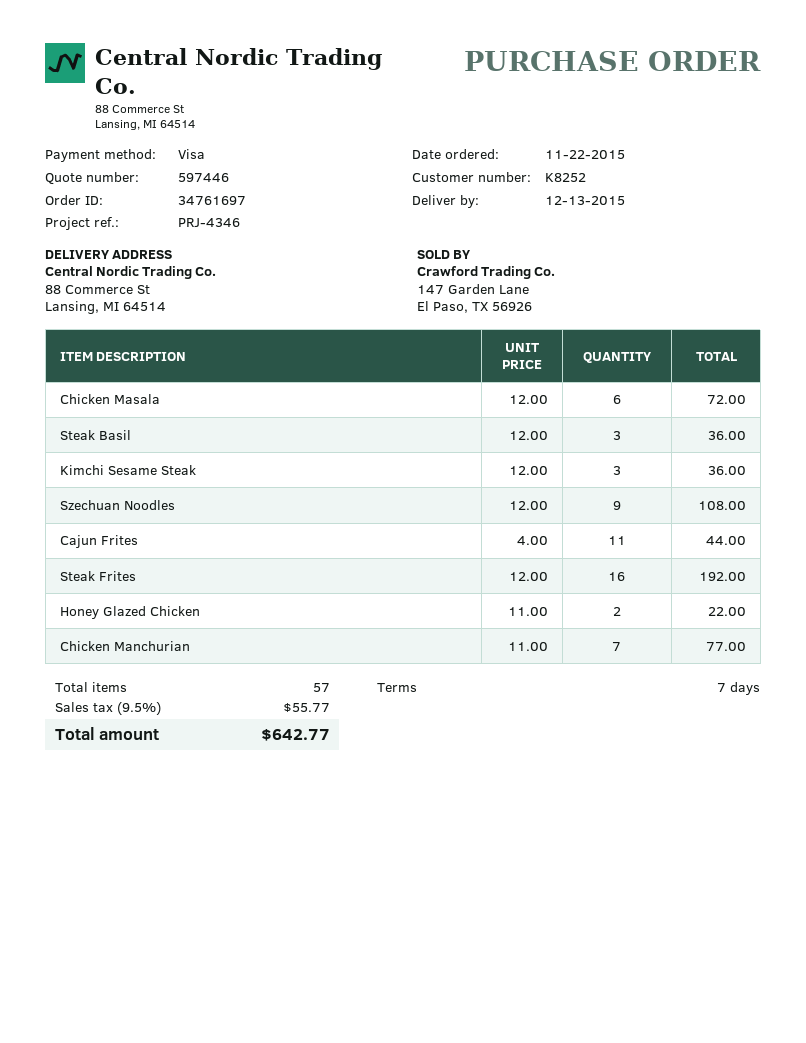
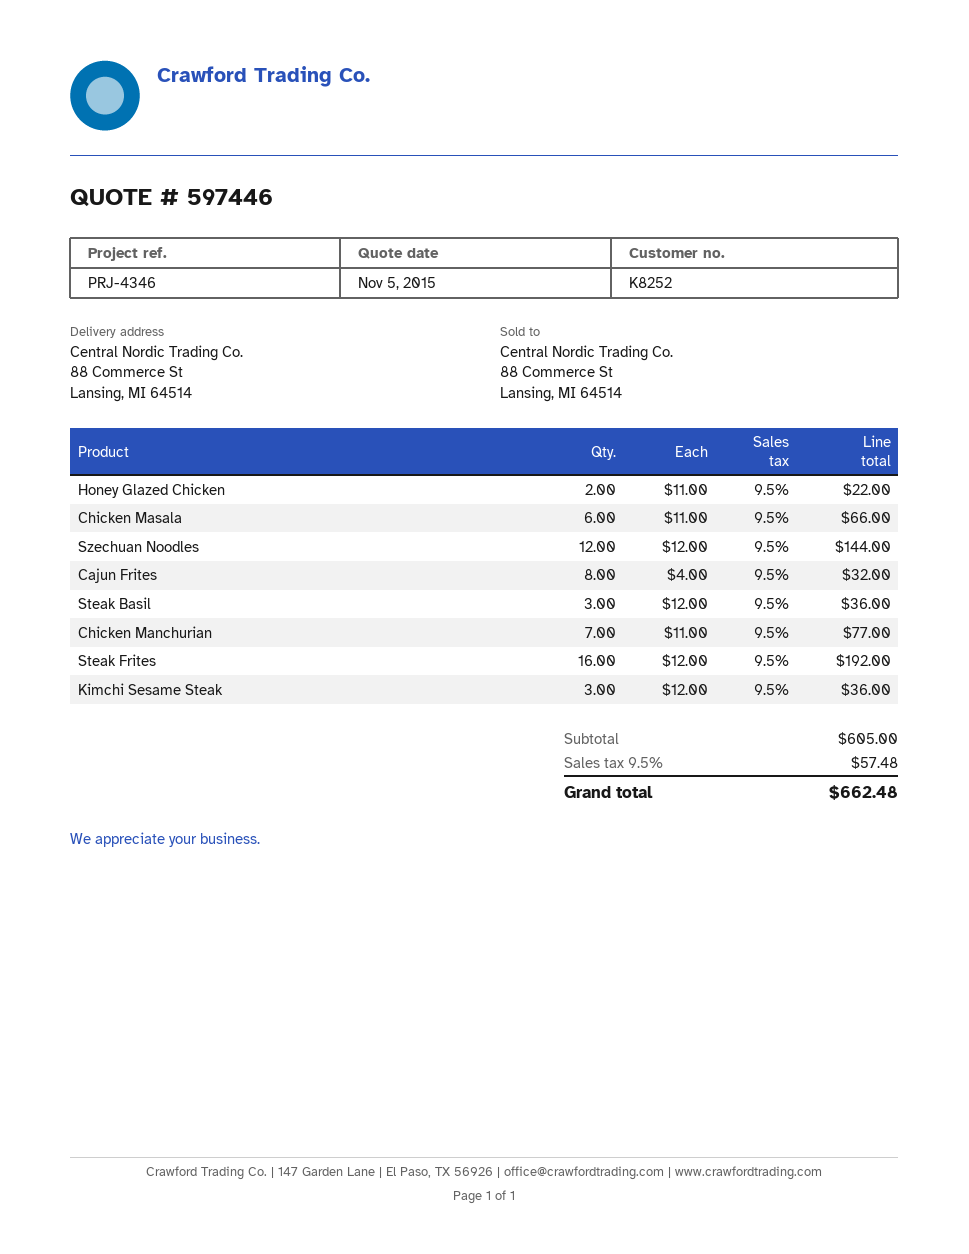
Chicken Masala: 6 x 12.00 = 72.00 -> 6 x 11.00 = 66.00
Szechuan Noodles: 9 x 12.00 = 108.00 -> 12 x 12.00 = 144.00
Cajun Frites: 11 x 4.00 = 44.00 -> 8 x 4.00 = 32.00
tax: 9.5% = 55.77 -> 9.5% = 57.48
total: 642.77 -> 662.48

